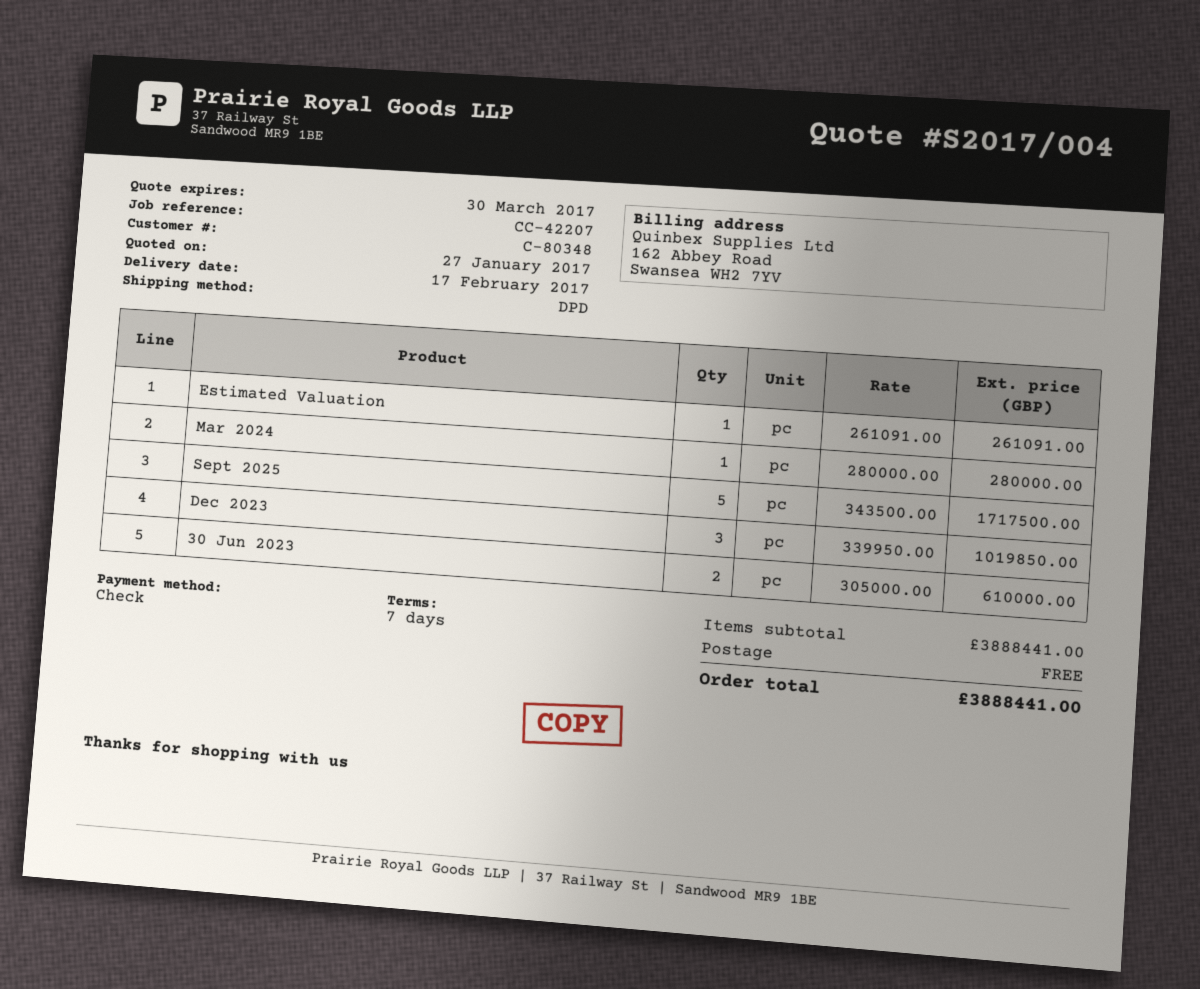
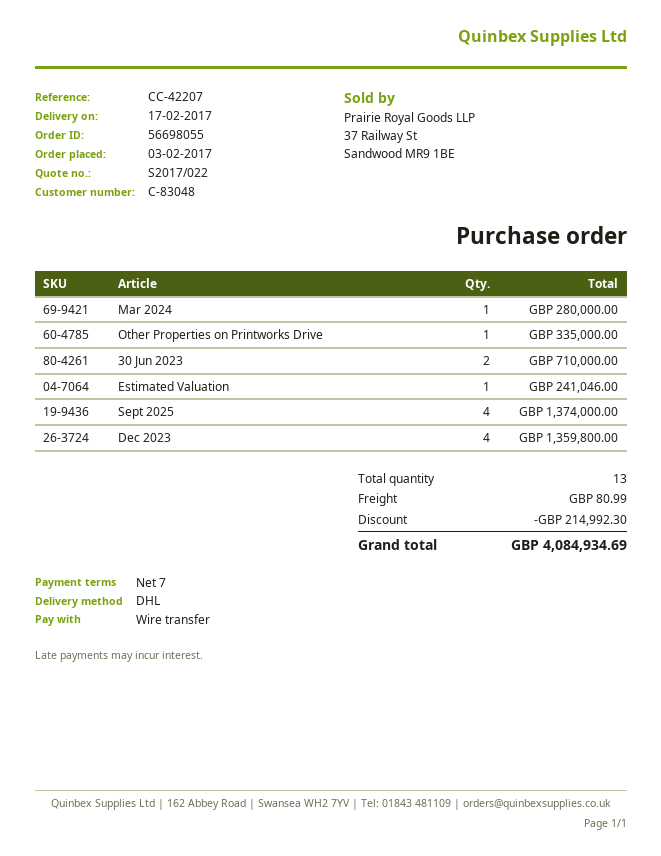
quote number: S2017/004 -> S2017/022
customer number: C-80348 -> C-83048
payment method: cheque -> bank transfer
shipping method: DPD -> DHL
Estimated Valuation: 1 for 261091.00 -> 1 for 241046.00
Sept 2025: 5 for 1717500.00 -> 4 for 1374000.00
Dec 2023: 3 for 1019850.00 -> 4 for 1359800.00
30 Jun 2023: 2 for 610000.00 -> 2 for 710000.00
Other Properties on Printworks Drive: none -> 1 for 335000.00
discount: none -> 214992.30
shipping: 0.00 -> 80.99
total: 3888441.00 -> 4084934.69

